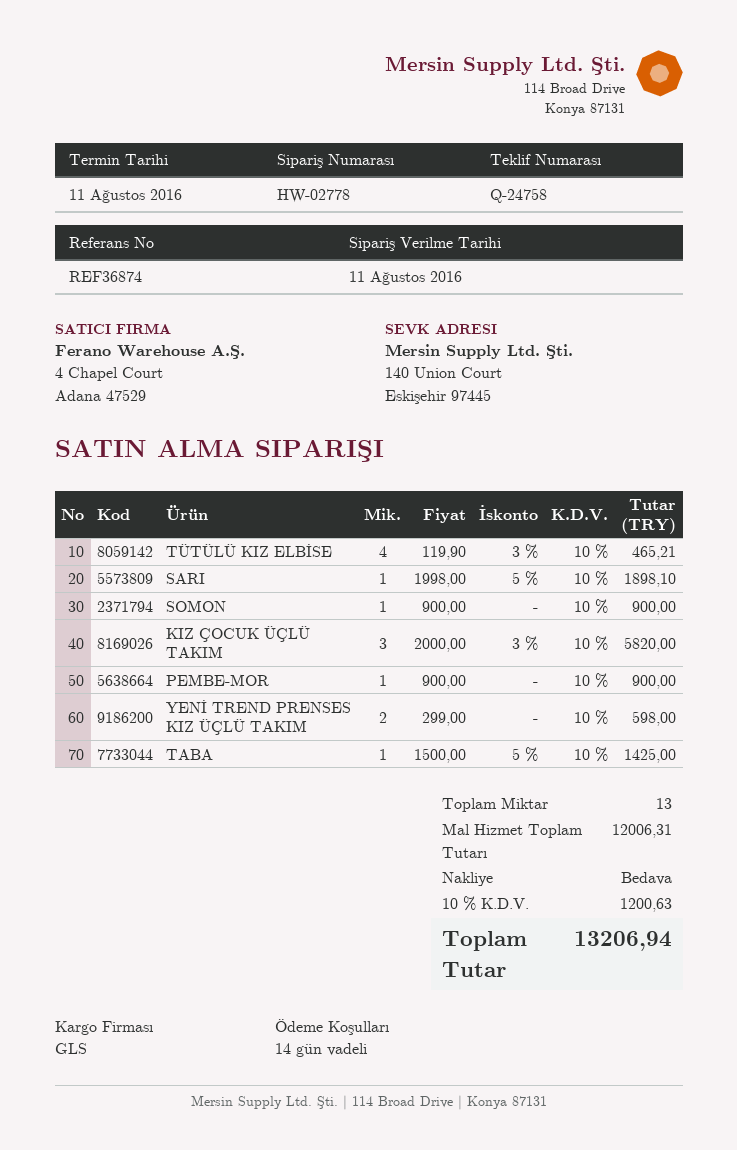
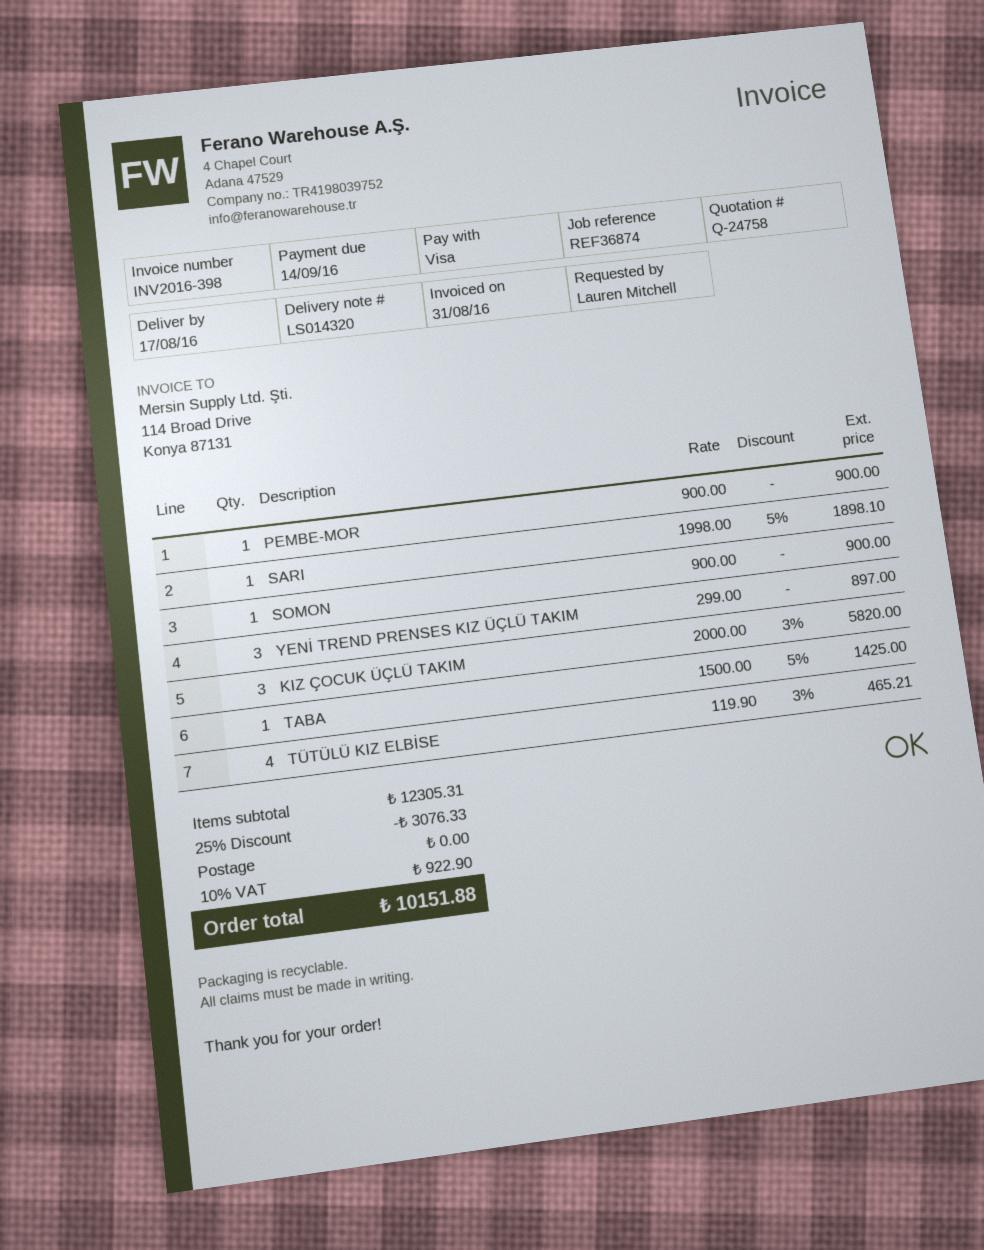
delivery date: 2016-08-11 -> 2016-08-17
YENİ TREND PRENSES KIZ ÜÇLÜ TAKIM: 2 x 299.00 = 598.00 -> 3 x 299.00 = 897.00
subtotal: 12006.31 -> 12305.31
discount: none -> 25% = 3076.33
tax: 10% = 1200.63 -> 10% = 922.90
total: 13206.94 -> 10151.88

